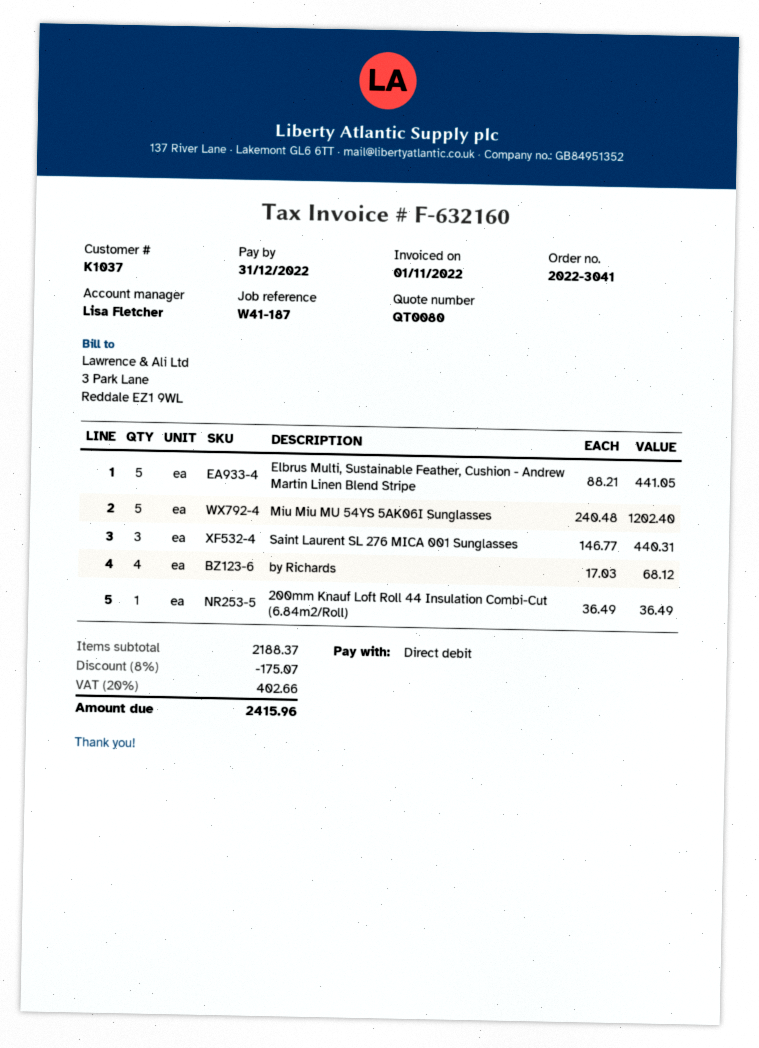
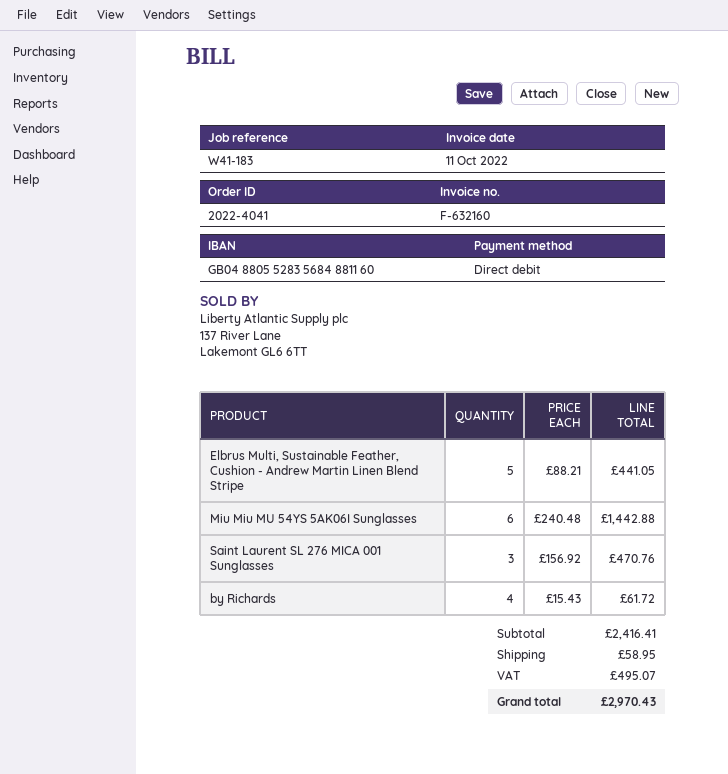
order number: 2022-3041 -> 2022-4041
invoice date: 2022-11-01 -> 2022-10-11
reference: W41-187 -> W41-183
Miu Miu MU 54YS 5AK06I Sunglasses: 5 x 240.48 = 1202.40 -> 6 x 240.48 = 1442.88
Saint Laurent SL 276 MICA 001 Sunglasses: 3 x 146.77 = 440.31 -> 3 x 156.92 = 470.76
by Richards: 4 x 17.03 = 68.12 -> 4 x 15.43 = 61.72
200mm Knauf Loft Roll 44 Insulation Combi-Cut (6.84m2/Roll): 1 x 36.49 = 36.49 -> none
subtotal: 2188.37 -> 2416.41
discount: 8% = 175.07 -> none
shipping: none -> 58.95
tax: 402.66 -> 495.07
total: 2415.96 -> 2970.43

